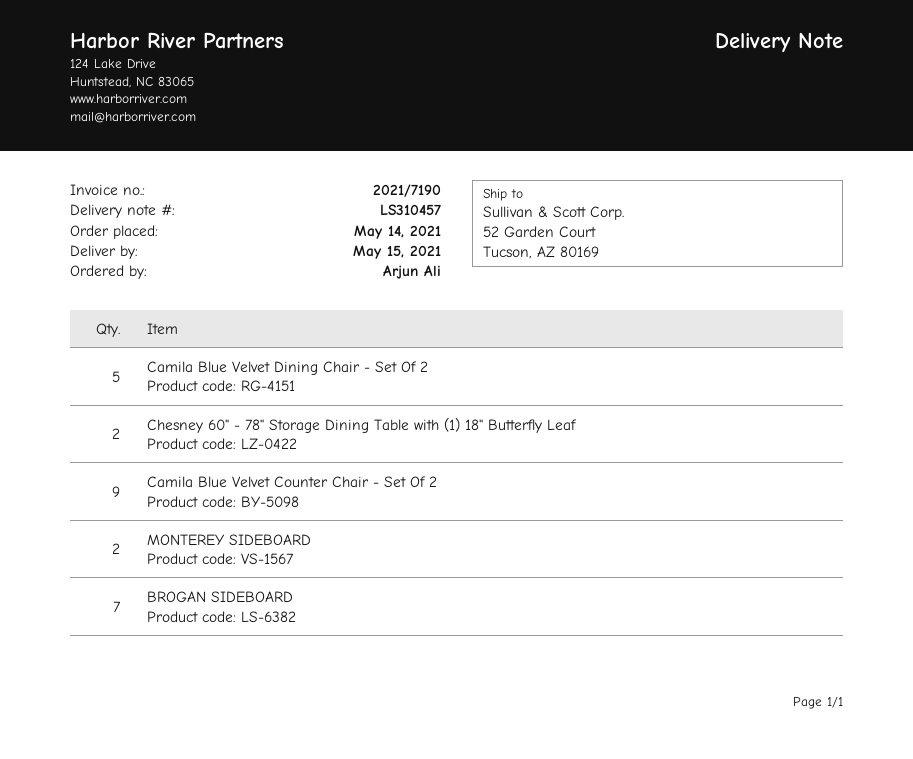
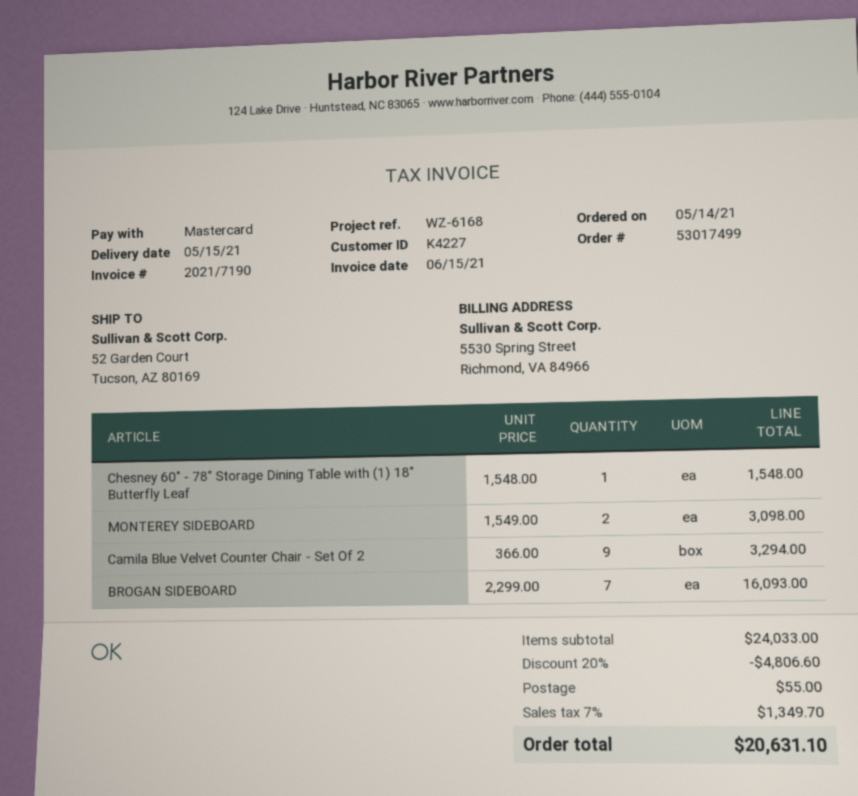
Camila Blue Velvet Dining Chair - Set Of 2: 5 -> none
Chesney 60" - 78" Storage Dining Table with (1) 18" Butterfly Leaf: 2 -> 1

